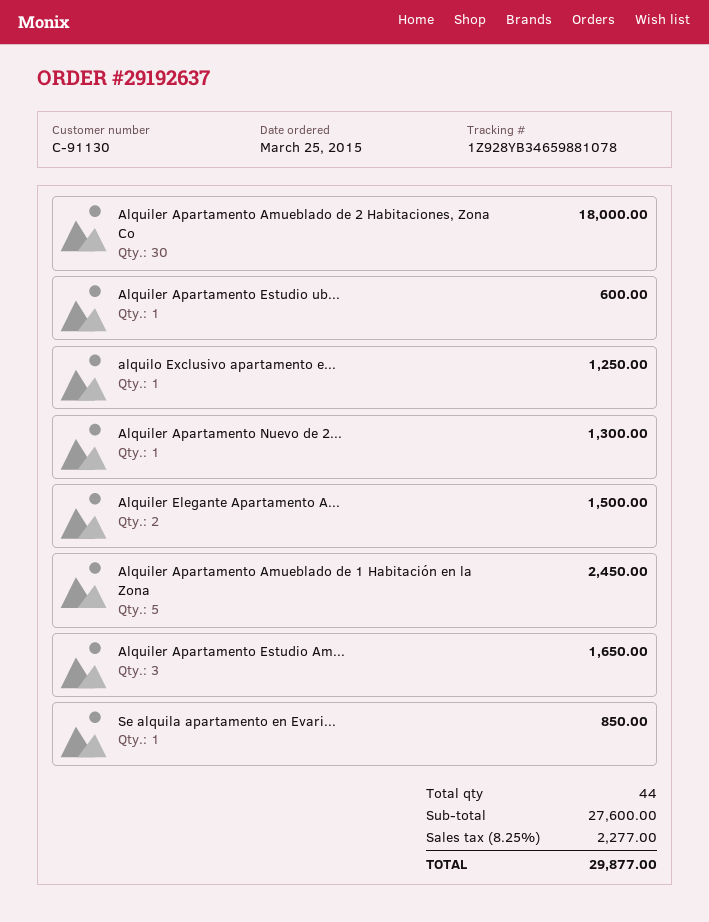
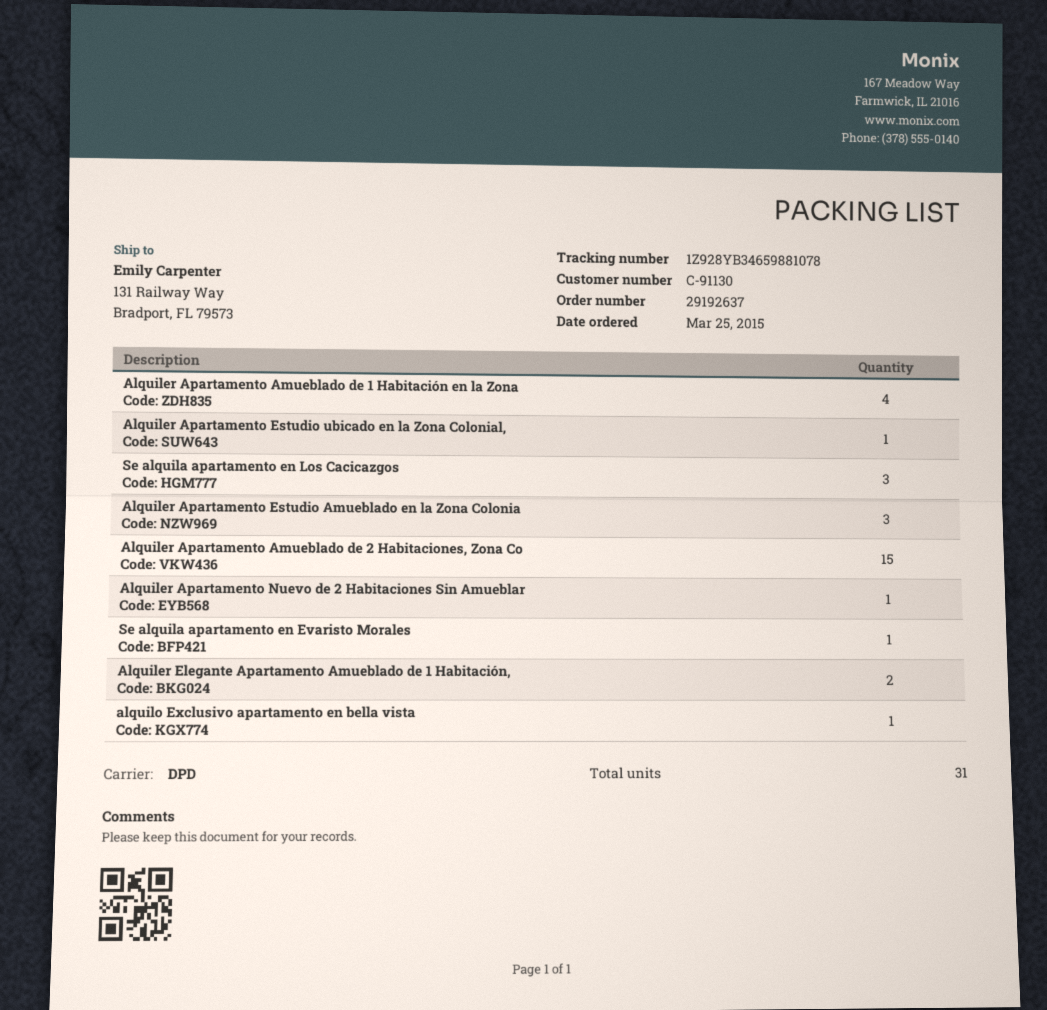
Alquiler Apartamento Amueblado de 2 Habitaciones, Zona Co: 30 -> 15
Alquiler Apartamento Amueblado de 1 Habitación en la Zona: 5 -> 4
Se alquila apartamento en Los Cacicazgos: none -> 3
total quantity: 44 -> 31

